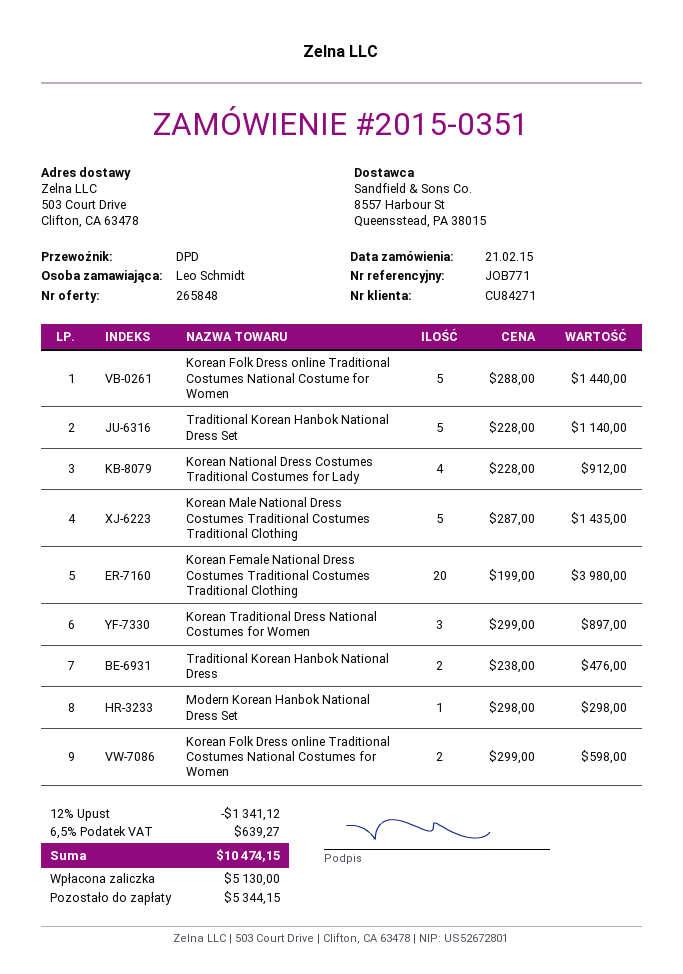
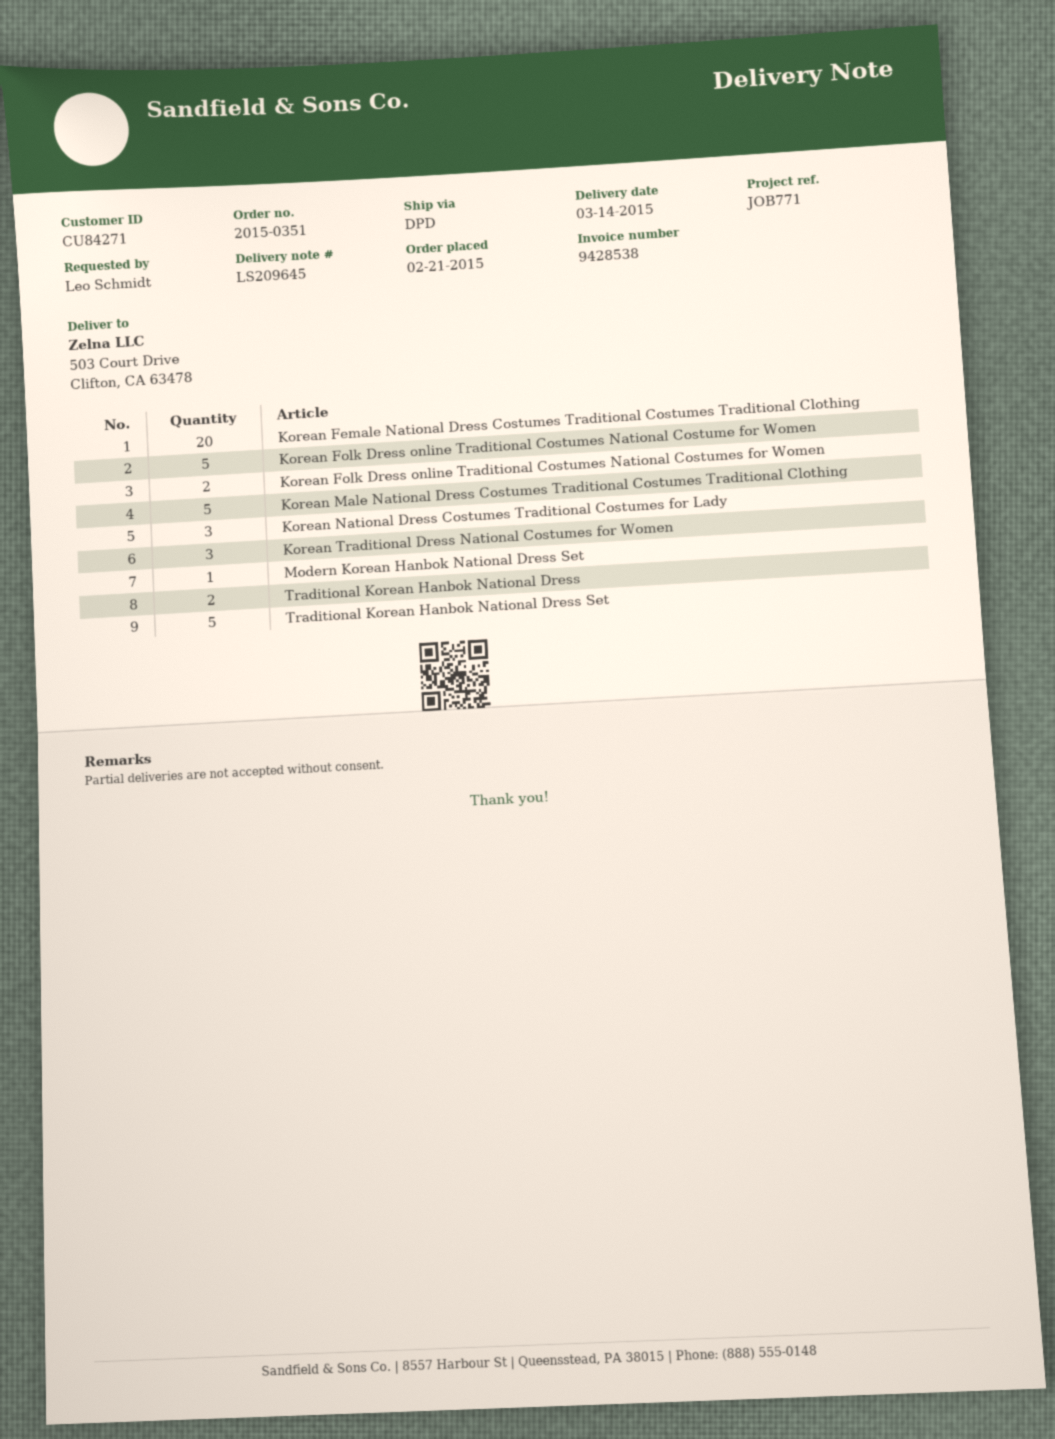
Korean National Dress Costumes Traditional Costumes for Lady: 4 -> 3

